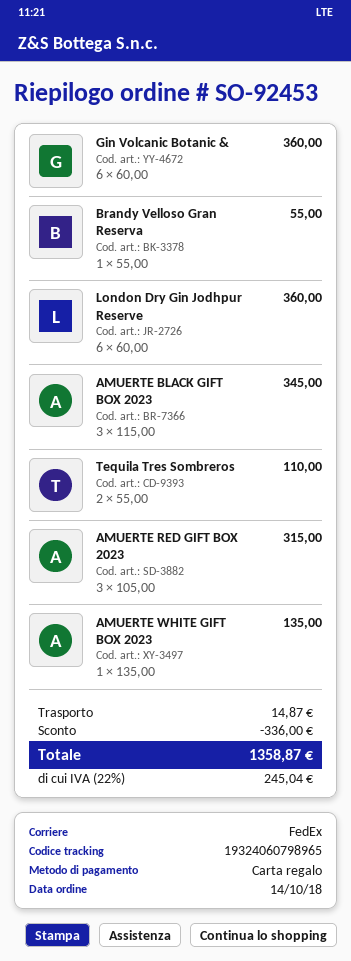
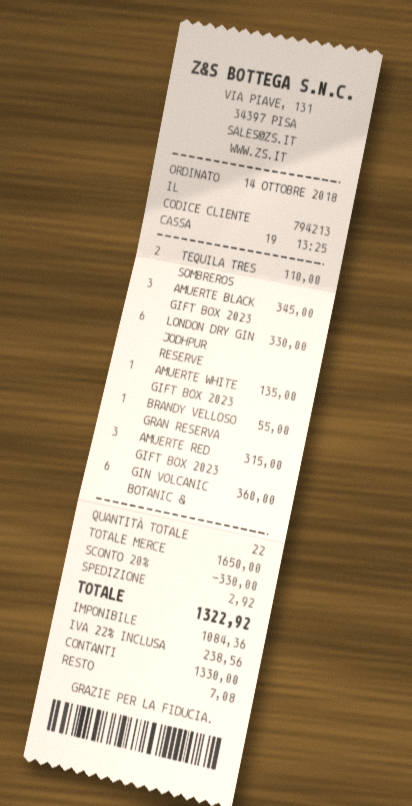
payment method: gift card -> cash
London Dry Gin Jodhpur Reserve: 6 for 360.00 -> 6 for 330.00
discount: 336.00 -> 330.00
shipping: 14.87 -> 2.92
tax: 22% = 245.04 -> 22% = 238.56
total: 1358.87 -> 1322.92

